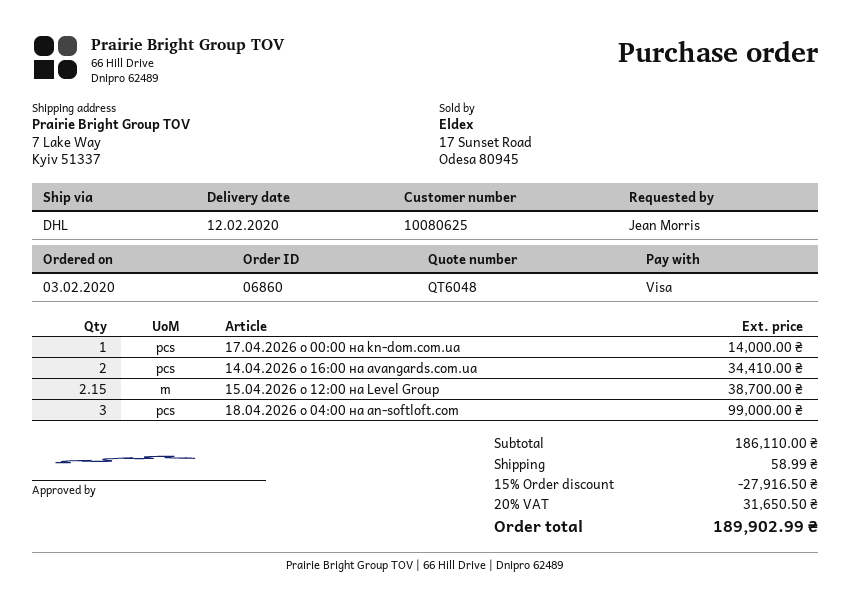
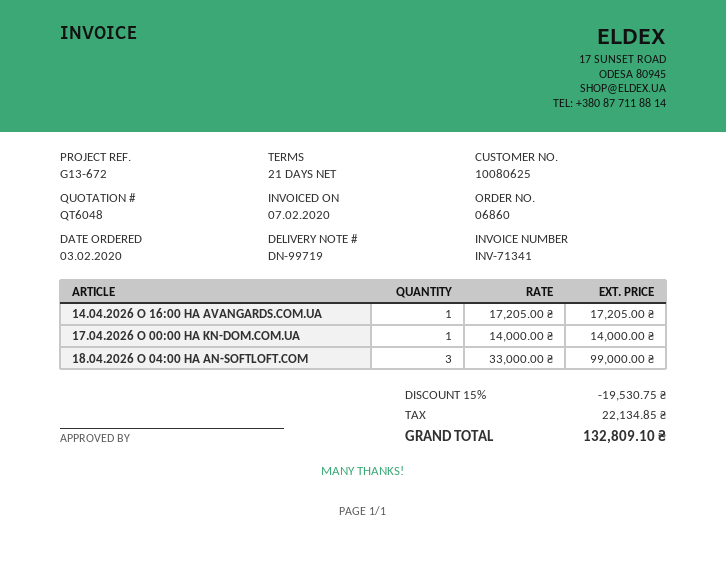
14.04.2026 о 16:00 на avangards.com.ua: 2 for 34410.00 -> 1 for 17205.00
15.04.2026 о 12:00 на Level Group: 2.15 for 38700.00 -> none
discount: 15% = 27916.50 -> 15% = 19530.75
shipping: 58.99 -> none
tax: 31650.50 -> 22134.85
total: 189902.99 -> 132809.10

